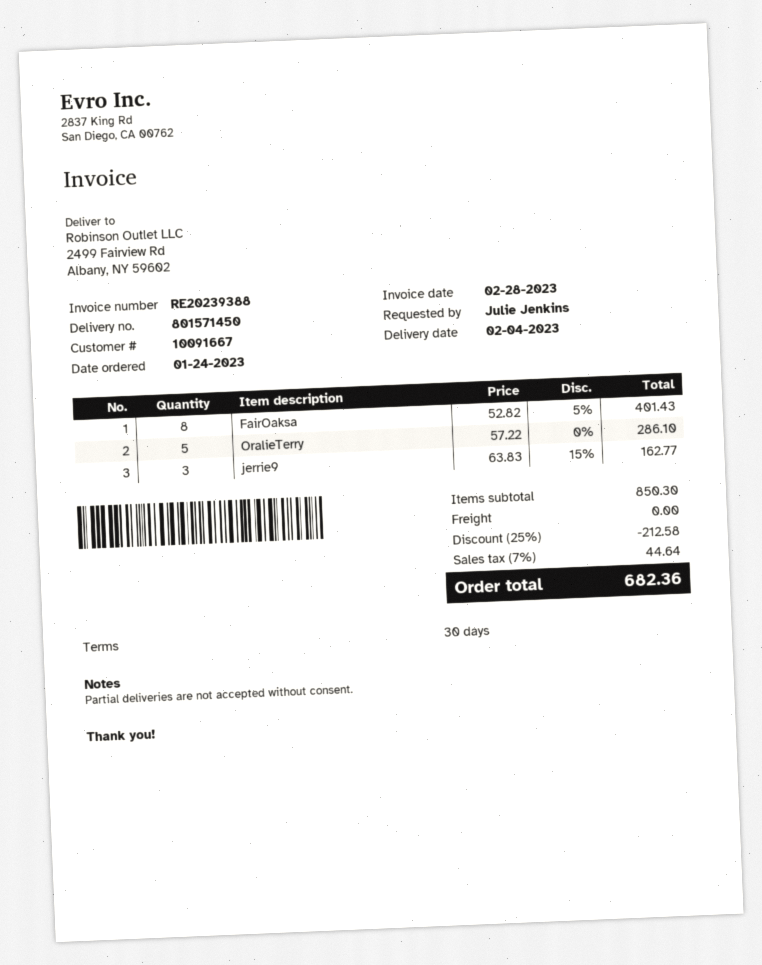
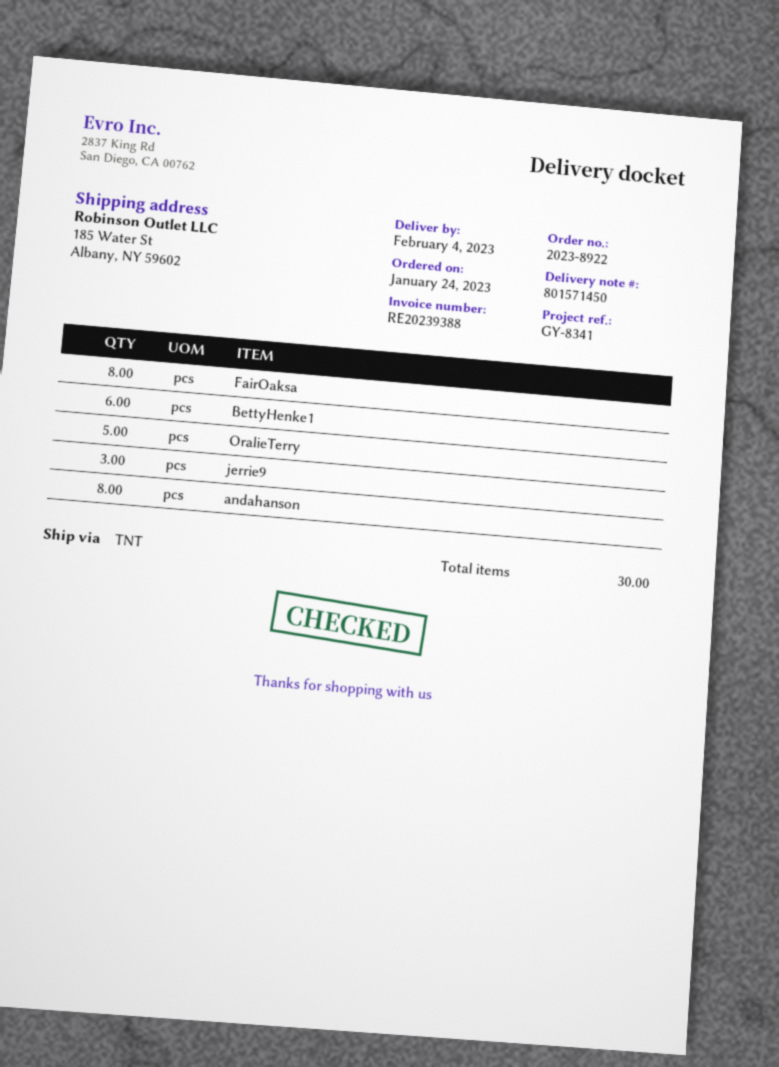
ship to: 2499 Fairview Rd, Albany, NY 59602 -> 185 Water St, Albany, NY 59602
BettyHenke1: none -> 6
andahanson: none -> 8

